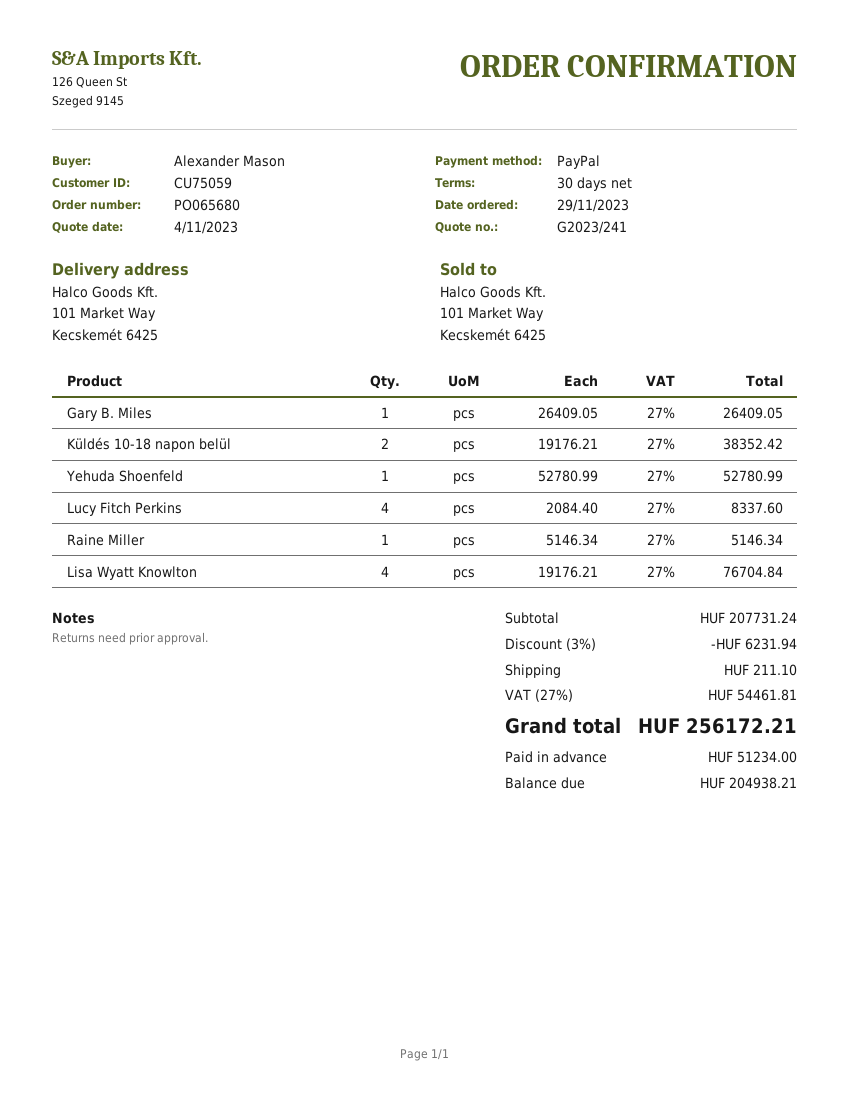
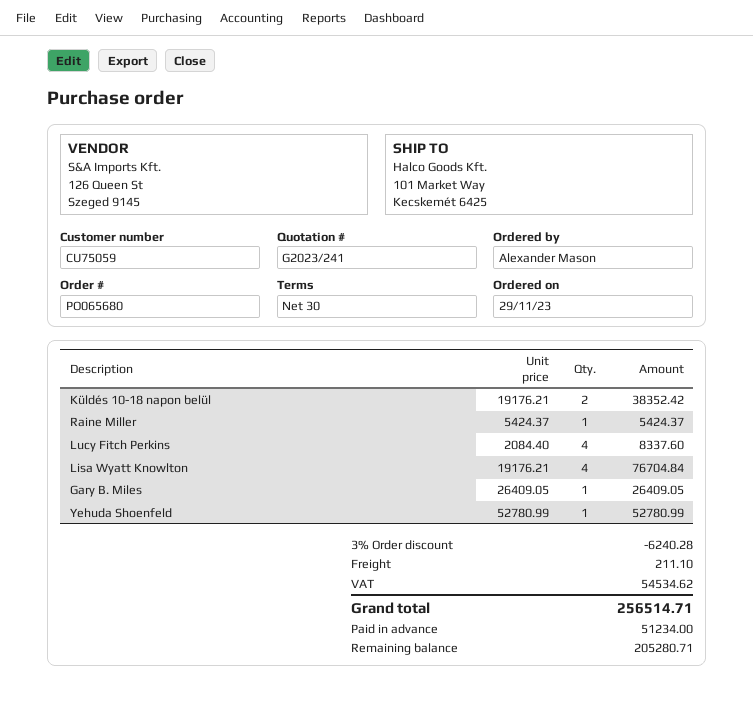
Raine Miller: 1 x 5146.34 = 5146.34 -> 1 x 5424.37 = 5424.37
discount: 3% = 6231.94 -> 3% = 6240.28
tax: 54461.81 -> 54534.62
total: 256172.21 -> 256514.71
balance: 204938.21 -> 205280.71

